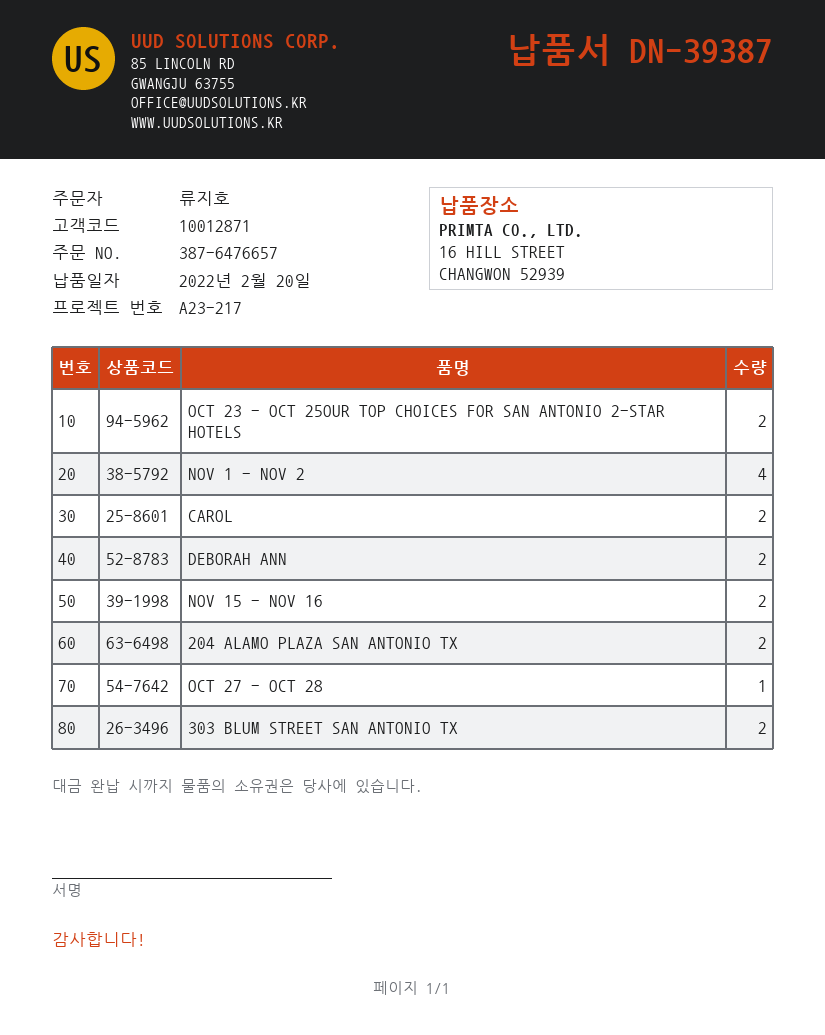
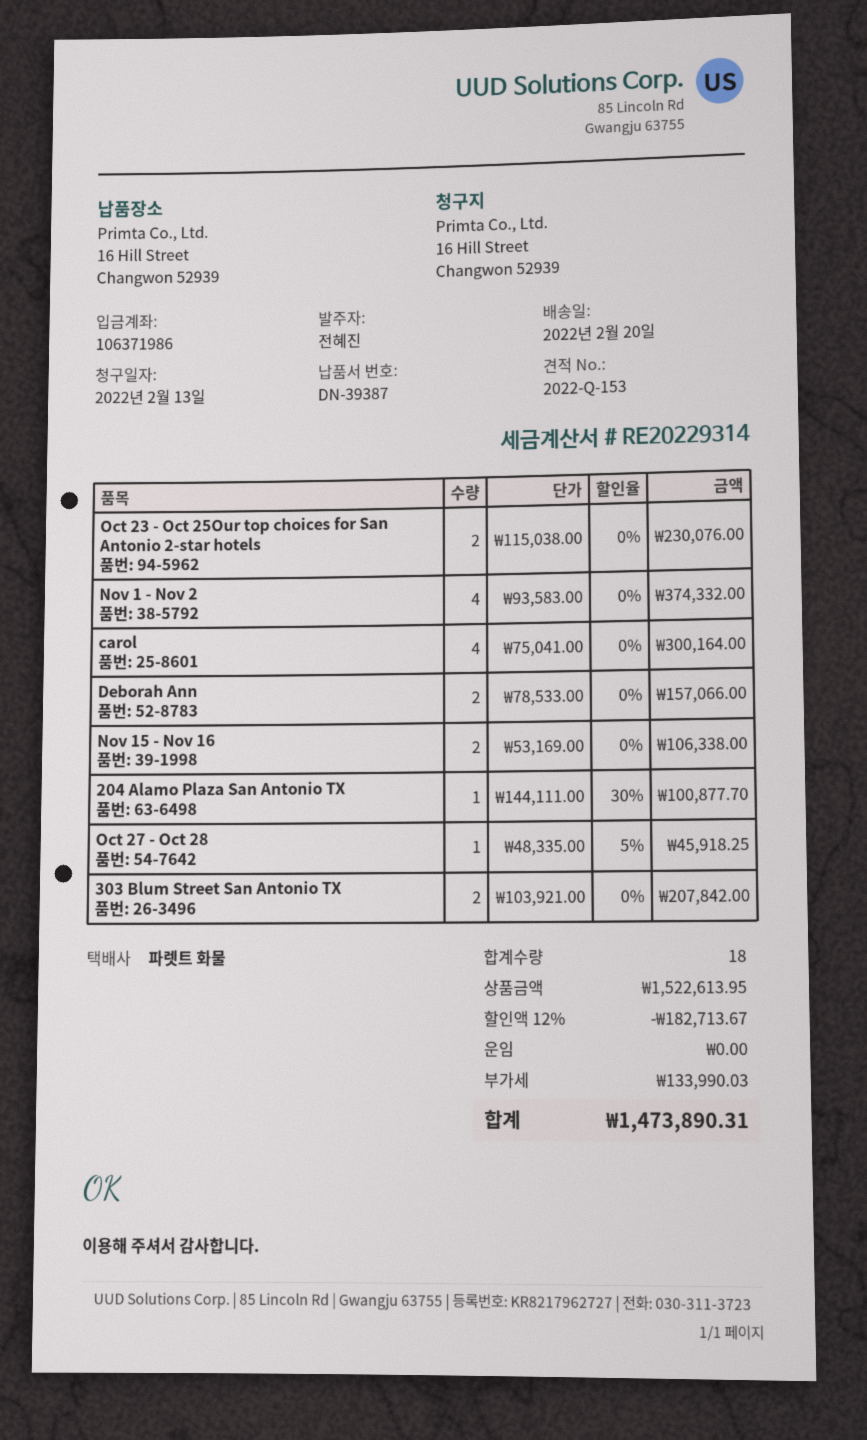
ordered by: 류지호 -> 전혜진
CAROL: 2 -> 4
204 ALAMO PLAZA SAN ANTONIO TX: 2 -> 1

